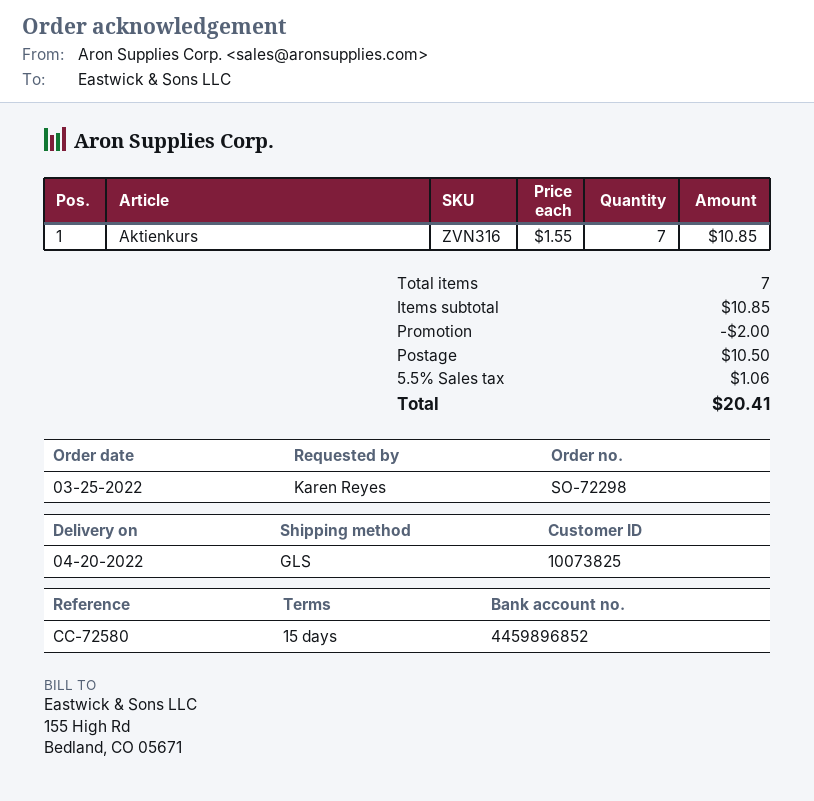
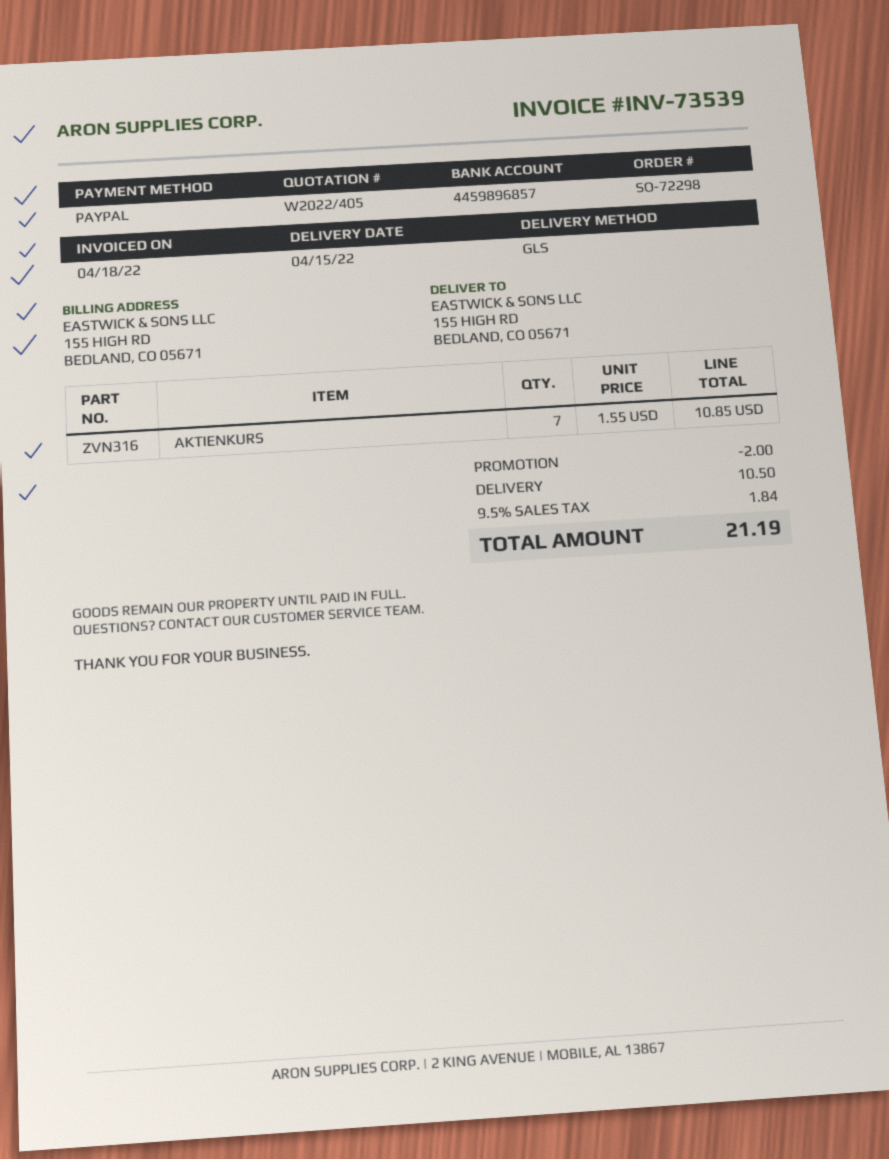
delivery date: 2022-04-20 -> 2022-04-15
bank account: 4459896852 -> 4459896857
tax: 5.5% = 1.06 -> 9.5% = 1.84
total: 20.41 -> 21.19

